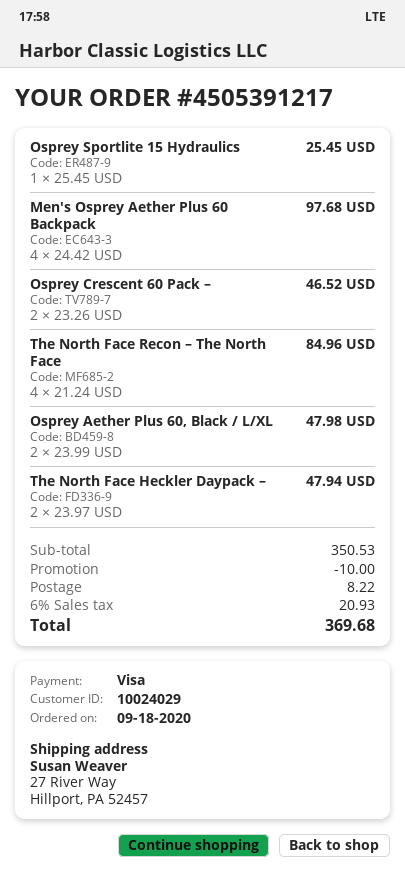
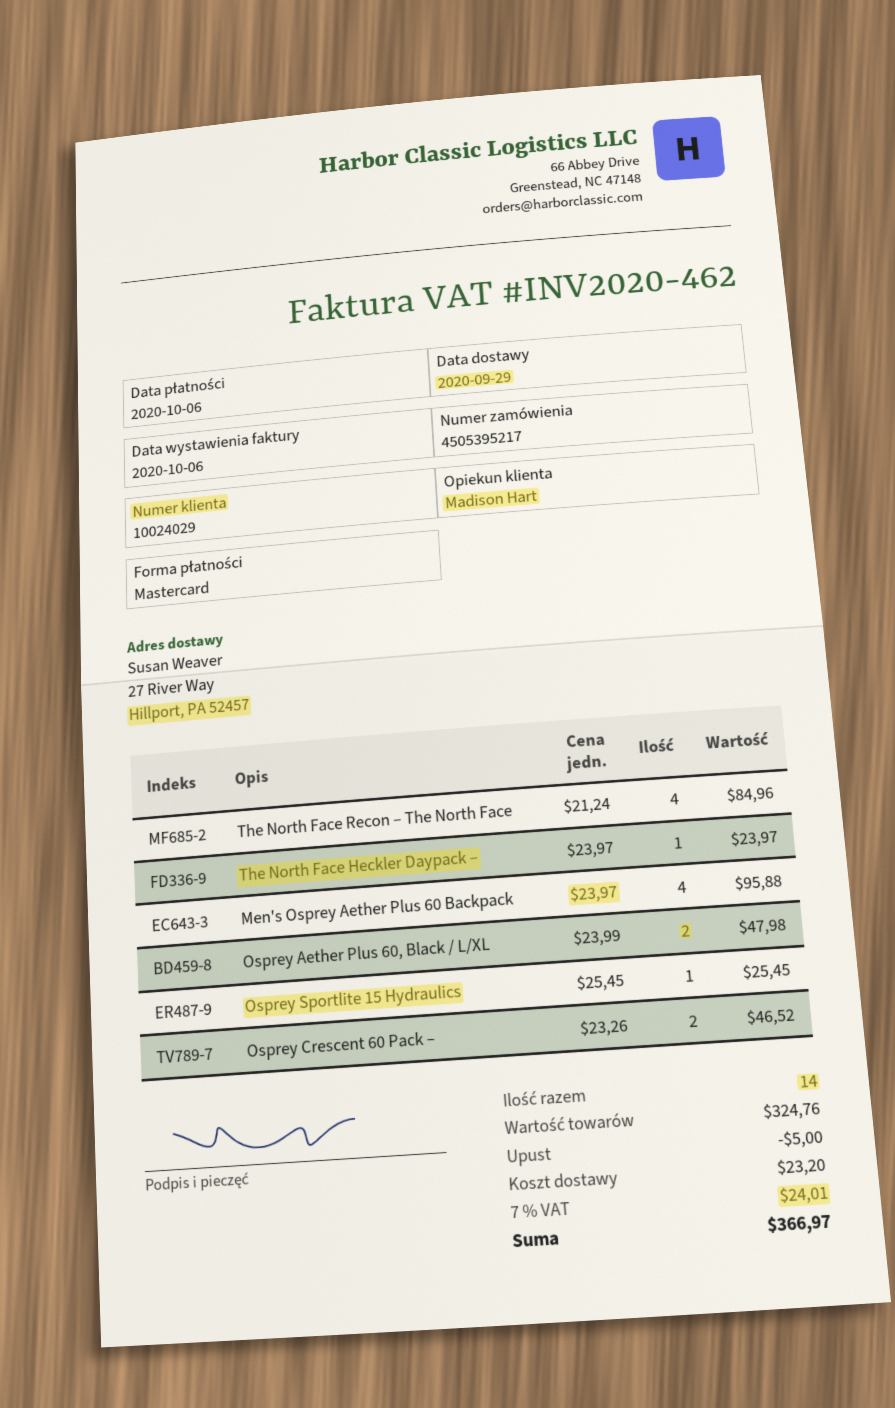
order number: 4505391217 -> 4505395217
payment method: Visa -> Mastercard
Men's Osprey Aether Plus 60 Backpack: 4 x 24.42 = 97.68 -> 4 x 23.97 = 95.88
The North Face Heckler Daypack –: 2 x 23.97 = 47.94 -> 1 x 23.97 = 23.97
subtotal: 350.53 -> 324.76
discount: 10.00 -> 5.00
shipping: 8.22 -> 23.20
tax: 6% = 20.93 -> 7% = 24.01
total: 369.68 -> 366.97

